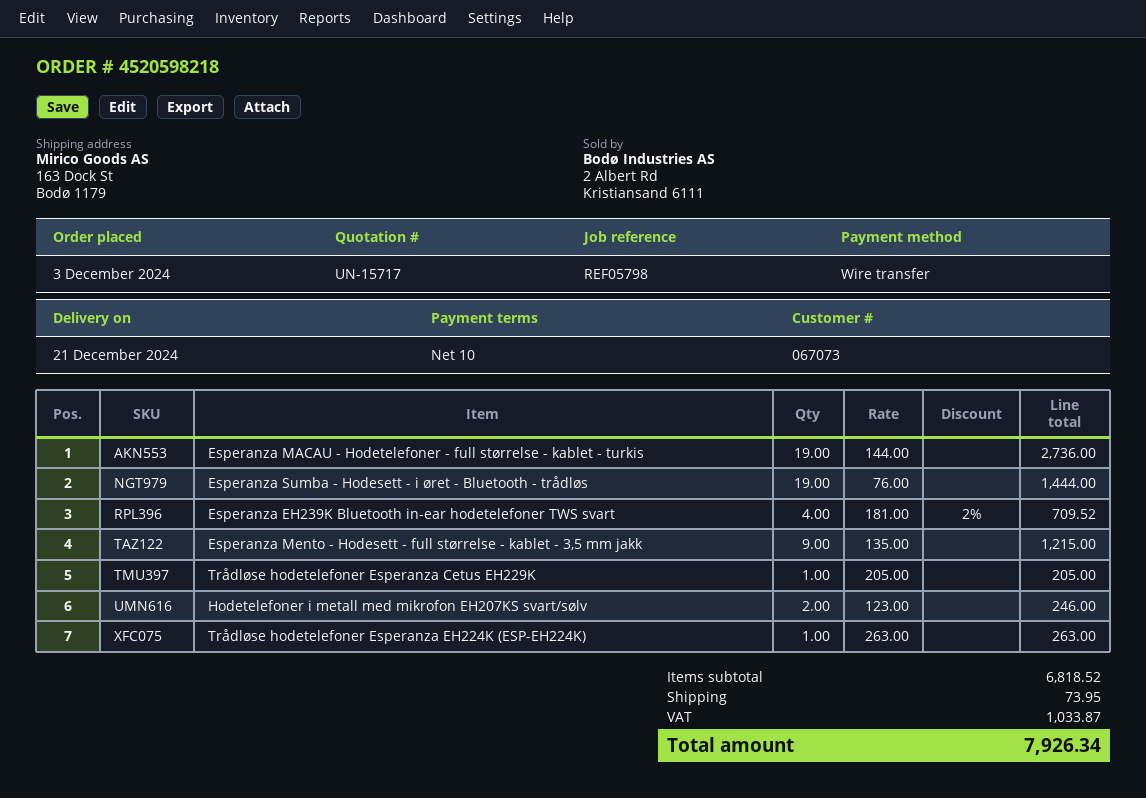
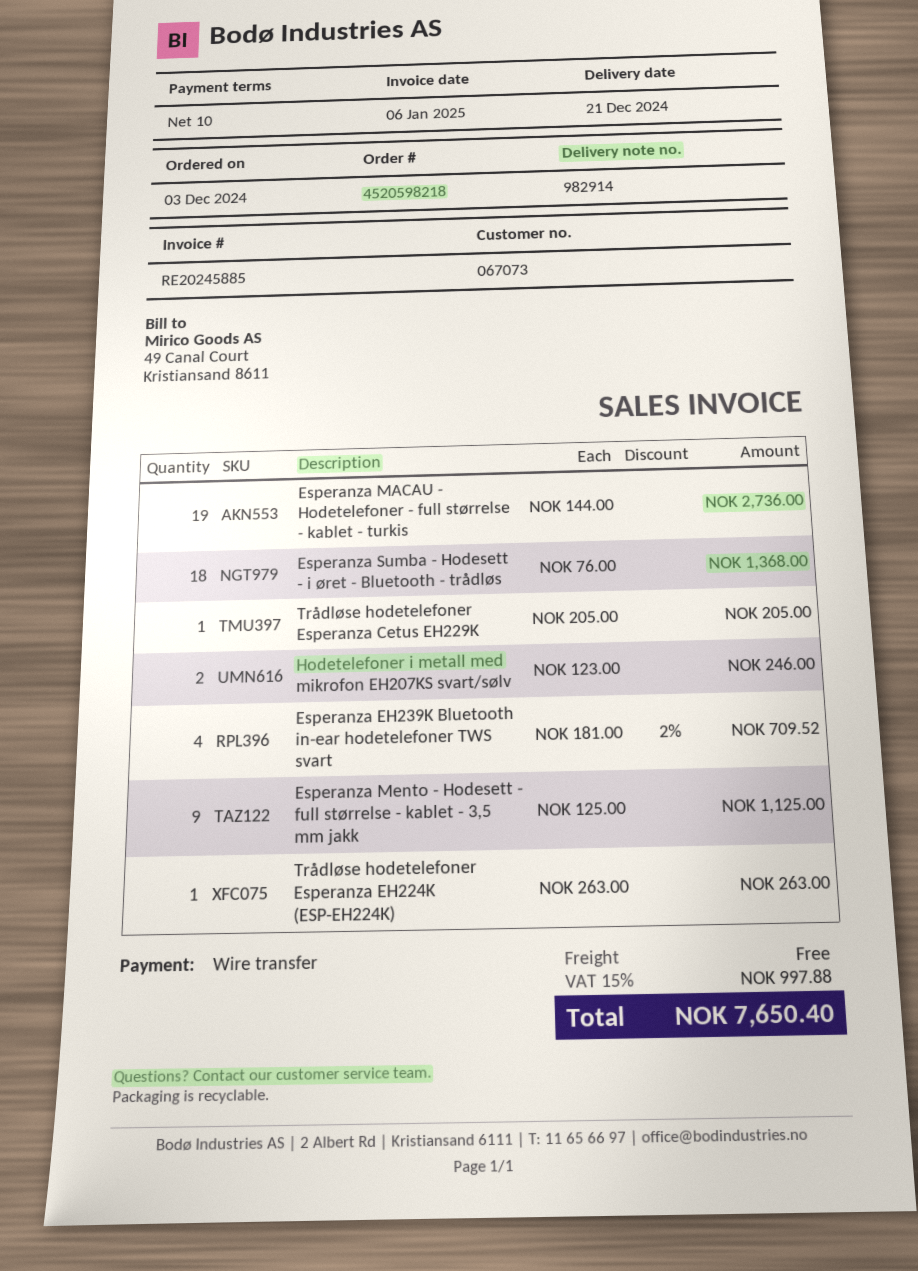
Esperanza Sumba - Hodesett - i øret - Bluetooth - trådløs: 19 x 76.00 = 1444.00 -> 18 x 76.00 = 1368.00
Esperanza Mento - Hodesett - full størrelse - kablet - 3,5 mm jakk: 9 x 135.00 = 1215.00 -> 9 x 125.00 = 1125.00
shipping: 73.95 -> 0.00
tax: 1033.87 -> 997.88
total: 7926.34 -> 7650.40

